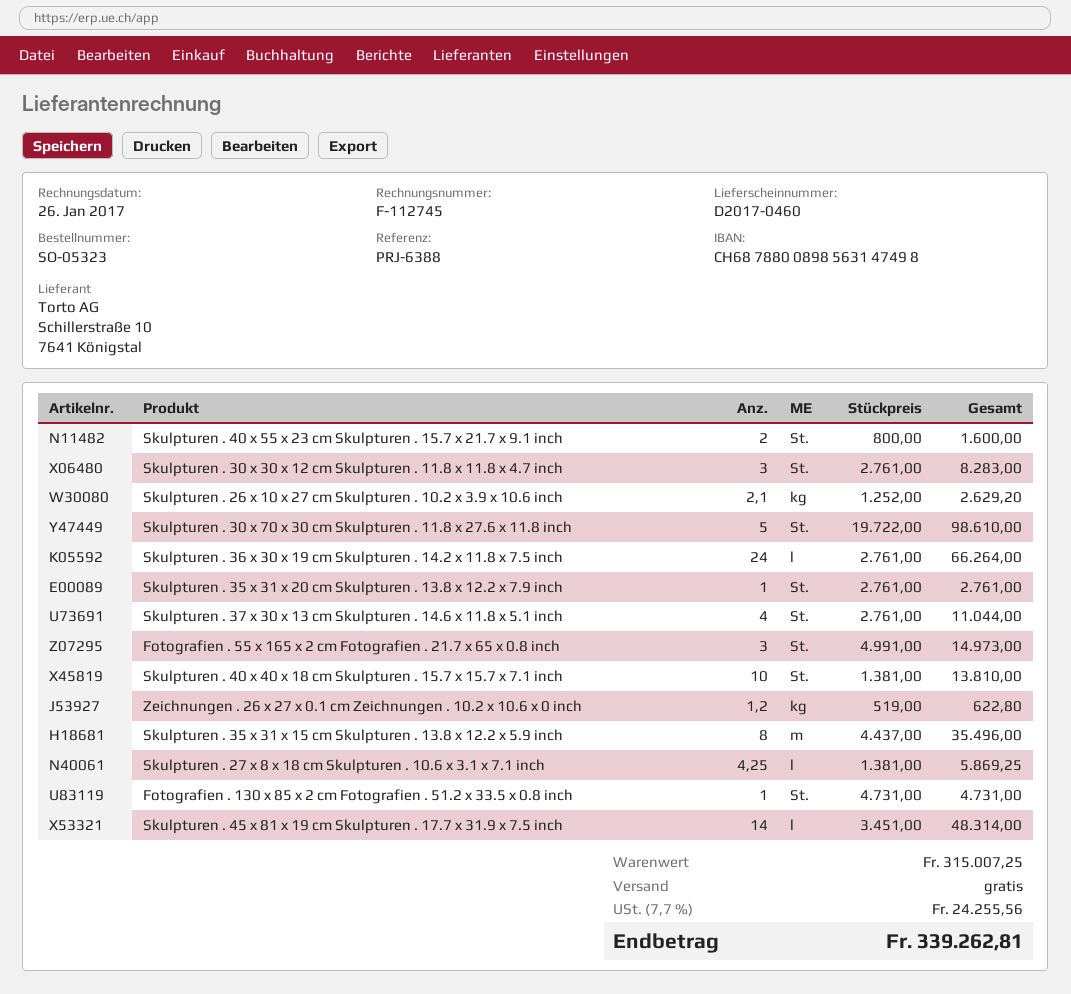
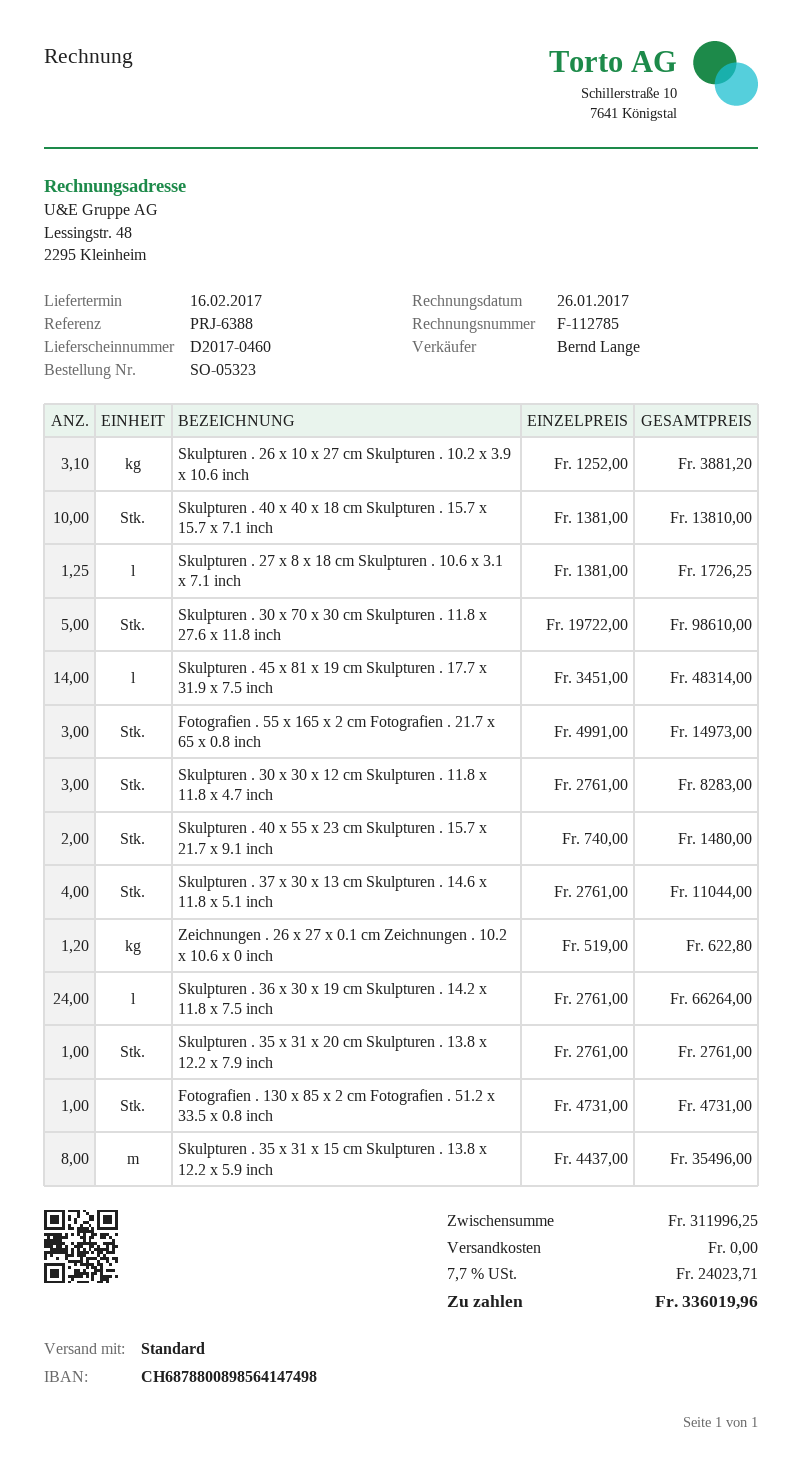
invoice number: F-112745 -> F-112785
bank account: CH6878800898563147498 -> CH6878800898564147498
Skulpturen . 40 x 55 x 23 cm Skulpturen . 15.7 x 21.7 x 9.1 inch: 2 x 800.00 = 1600.00 -> 2 x 740.00 = 1480.00
Skulpturen . 26 x 10 x 27 cm Skulpturen . 10.2 x 3.9 x 10.6 inch: 2.1 x 1252.00 = 2629.20 -> 3.1 x 1252.00 = 3881.20
Skulpturen . 27 x 8 x 18 cm Skulpturen . 10.6 x 3.1 x 7.1 inch: 4.25 x 1381.00 = 5869.25 -> 1.25 x 1381.00 = 1726.25
subtotal: 315007.25 -> 311996.25
tax: 7.7% = 24255.56 -> 7.7% = 24023.71
total: 339262.81 -> 336019.96

